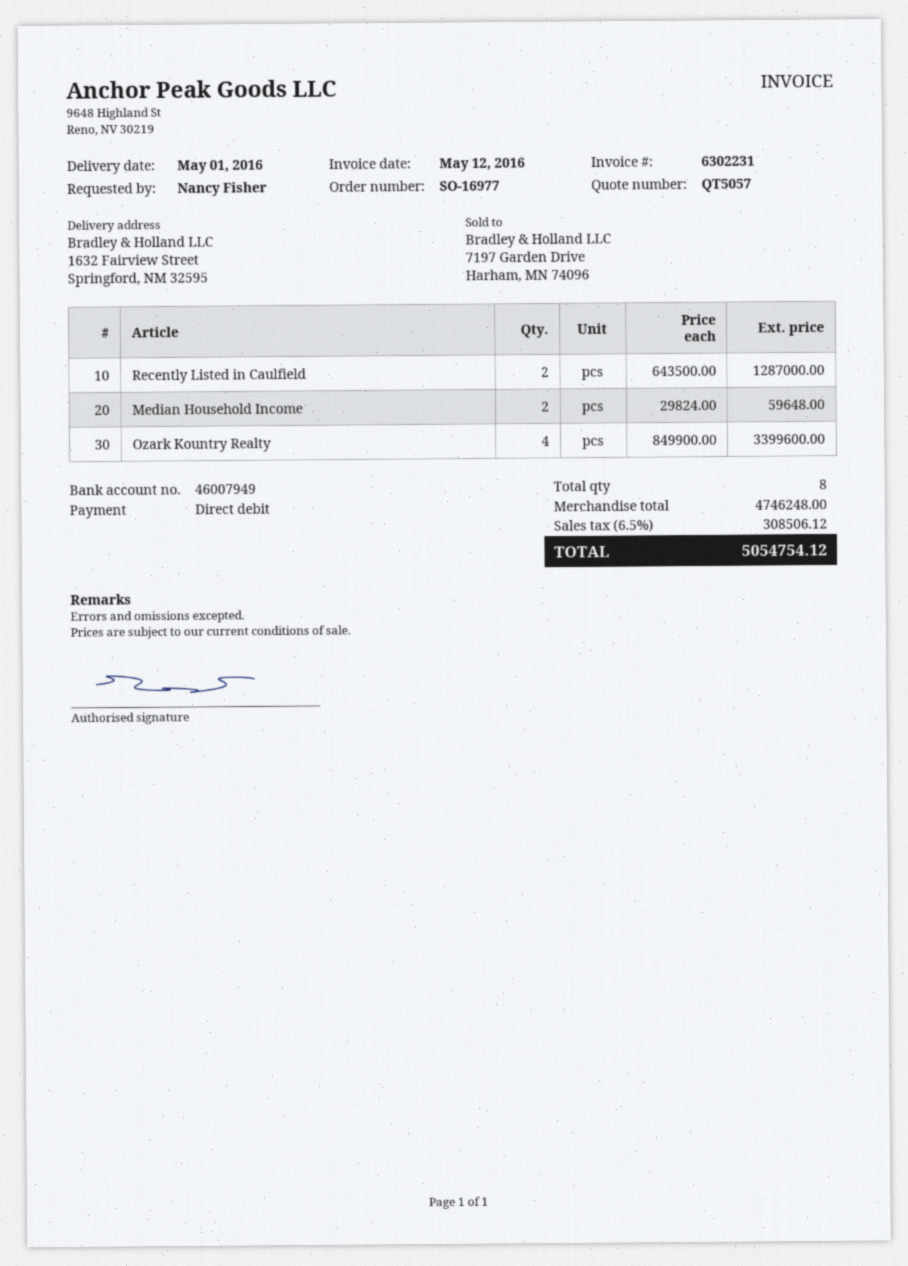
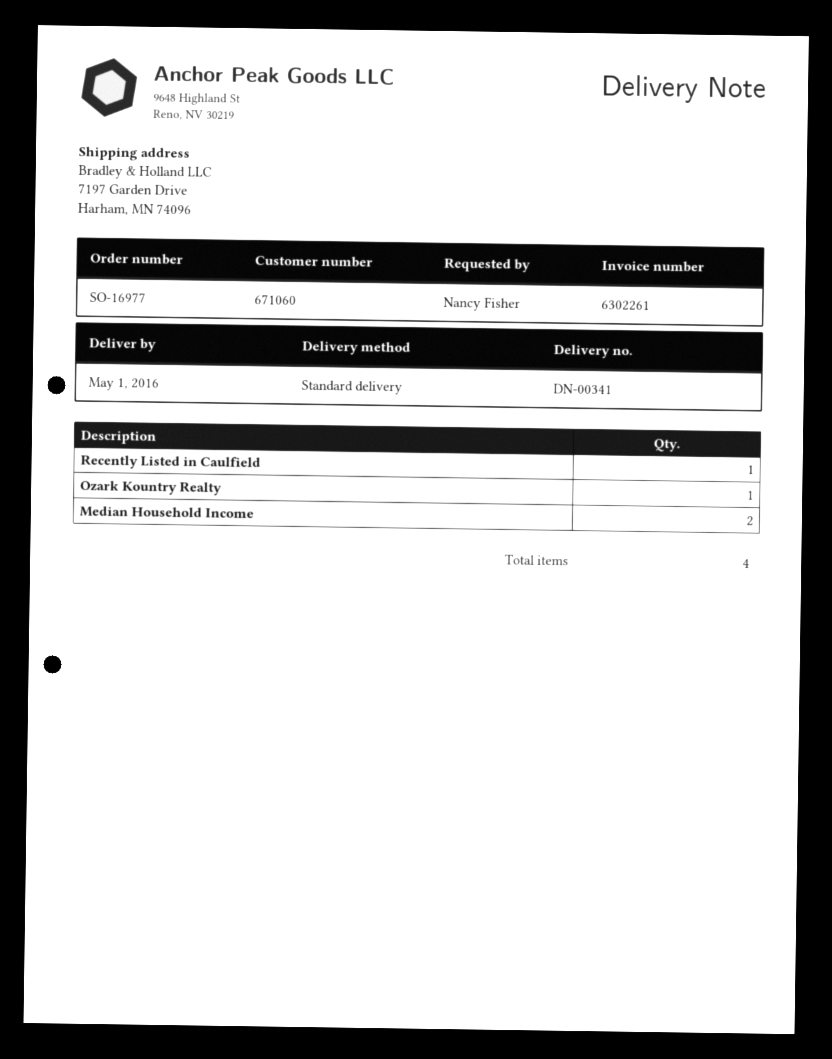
invoice number: 6302231 -> 6302261
ship to: 1632 Fairview Street, Springford, NM 32595 -> 7197 Garden Drive, Harham, MN 74096
Recently Listed in Caulfield: 2 -> 1
Ozark Kountry Realty: 4 -> 1
total quantity: 8 -> 4

